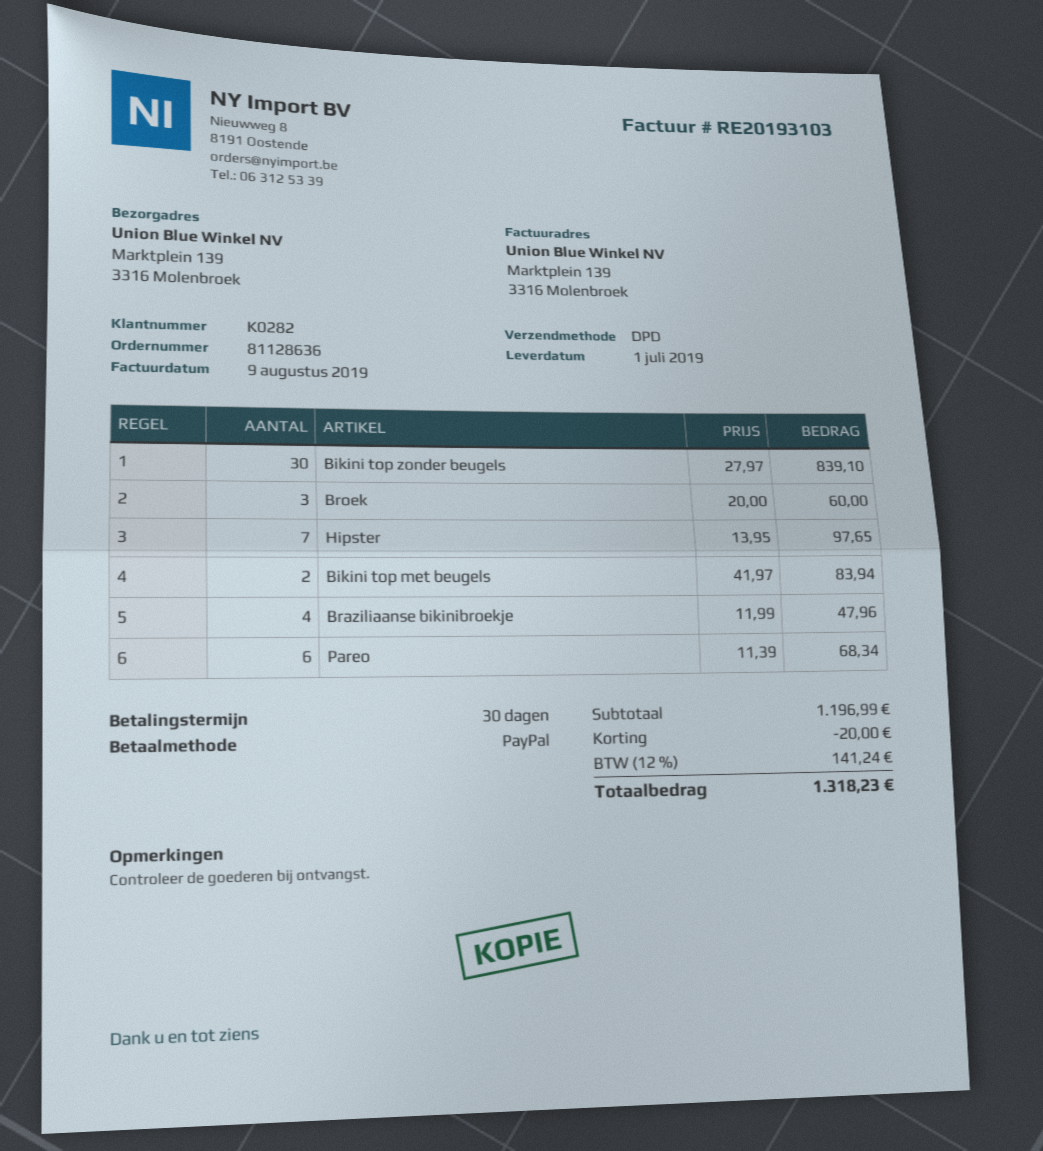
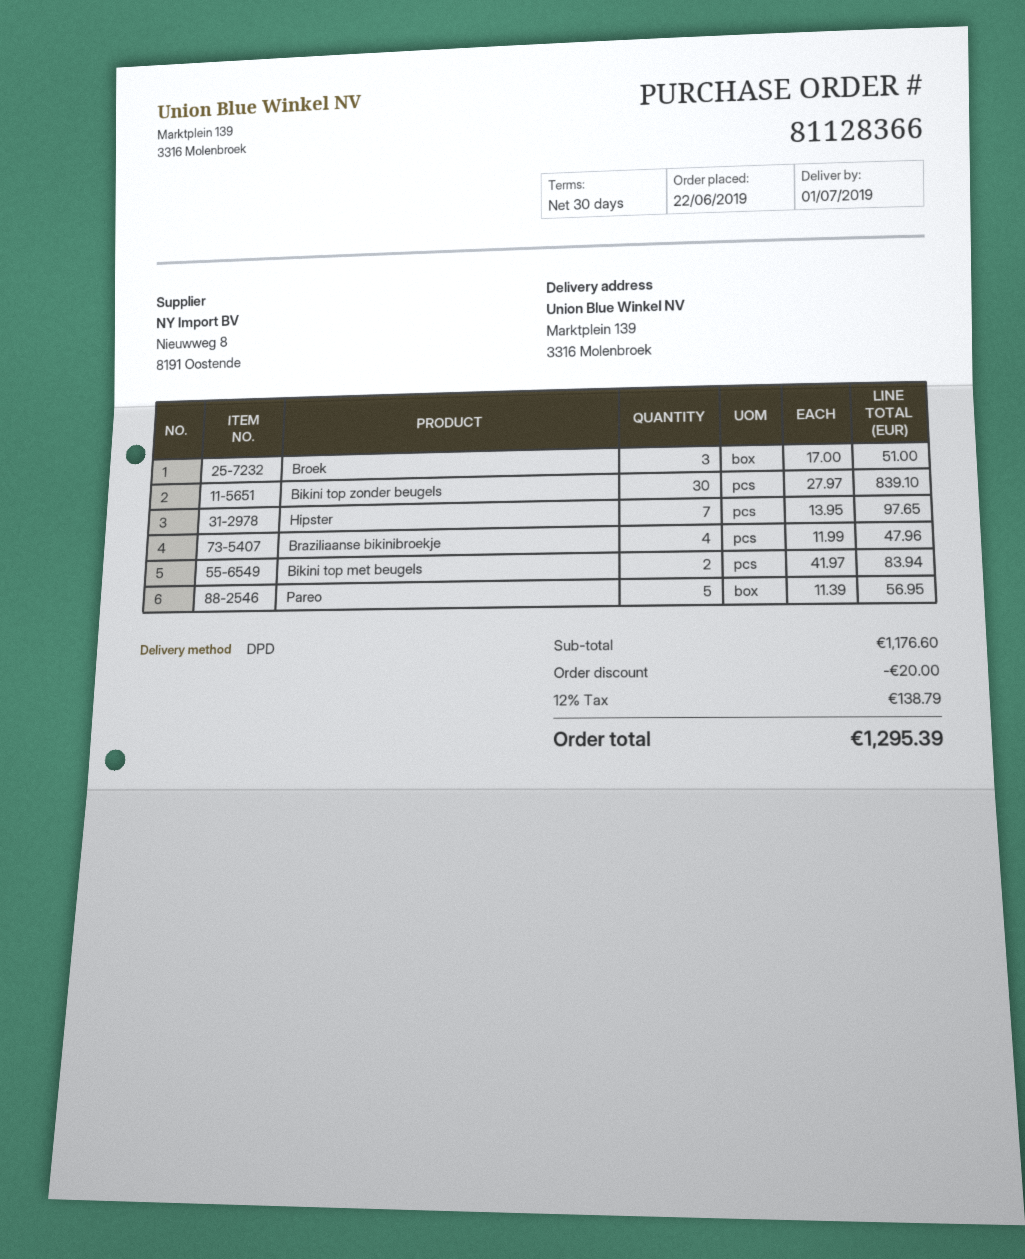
order number: 81128636 -> 81128366
Broek: 3 x 20.00 = 60.00 -> 3 x 17.00 = 51.00
Pareo: 6 x 11.39 = 68.34 -> 5 x 11.39 = 56.95
subtotal: 1196.99 -> 1176.60
tax: 12% = 141.24 -> 12% = 138.79
total: 1318.23 -> 1295.39

